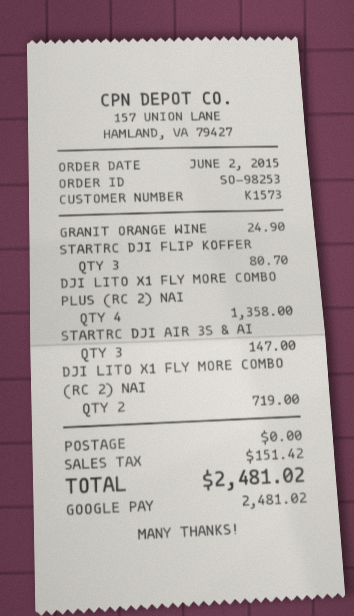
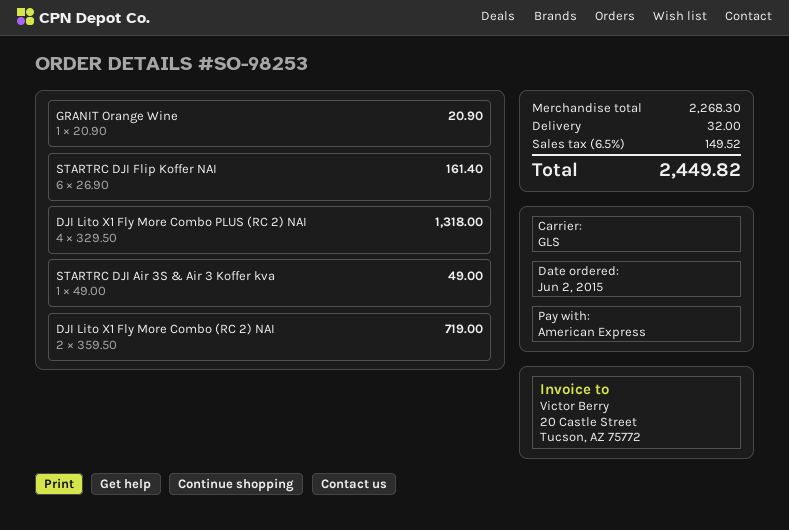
payment method: Google Pay -> American Express
GRANIT ORANGE WINE: 1 for 24.90 -> 1 for 20.90
STARTRC DJI FLIP KOFFER: 3 for 80.70 -> 6 for 161.40
DJI LITO X1 FLY MORE COMBO PLUS (RC 2) NAI: 4 for 1358.00 -> 4 for 1318.00
STARTRC DJI AIR 3S & AI: 3 for 147.00 -> 1 for 49.00
shipping: 0.00 -> 32.00
tax: 151.42 -> 149.52
total: 2481.02 -> 2449.82

